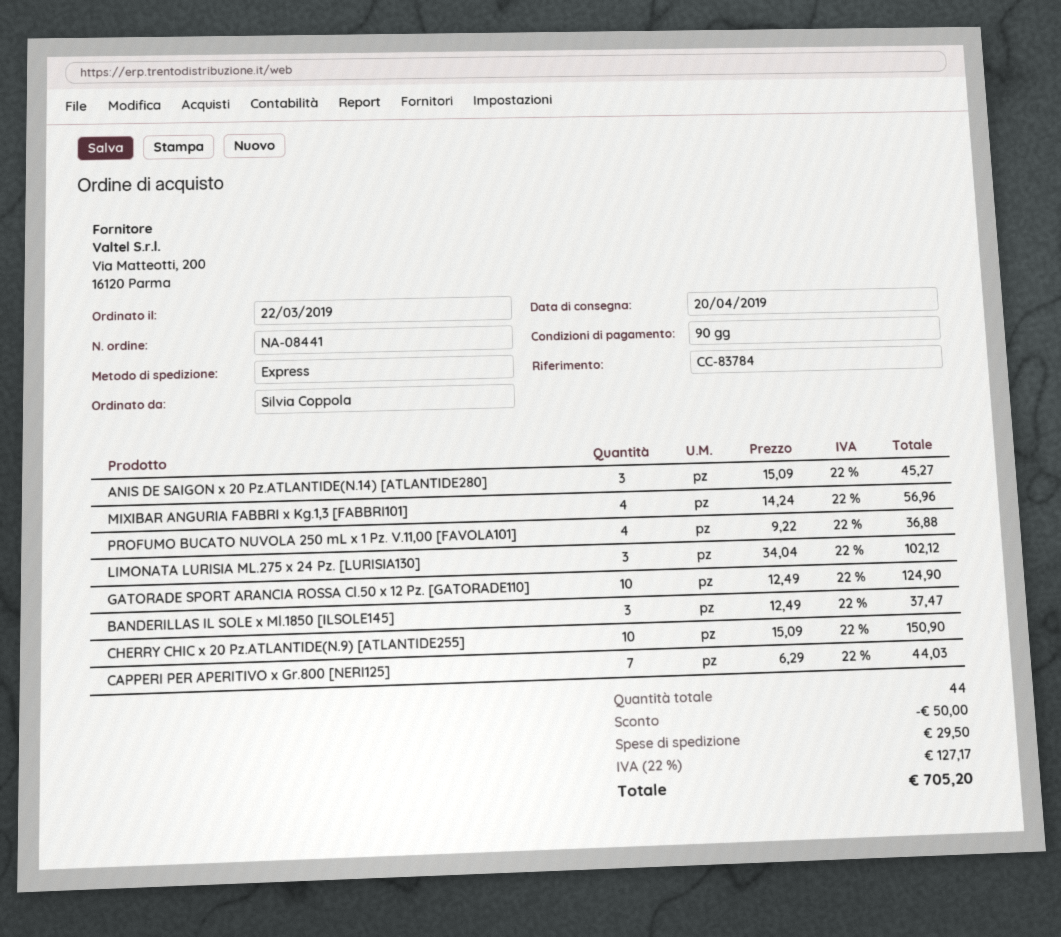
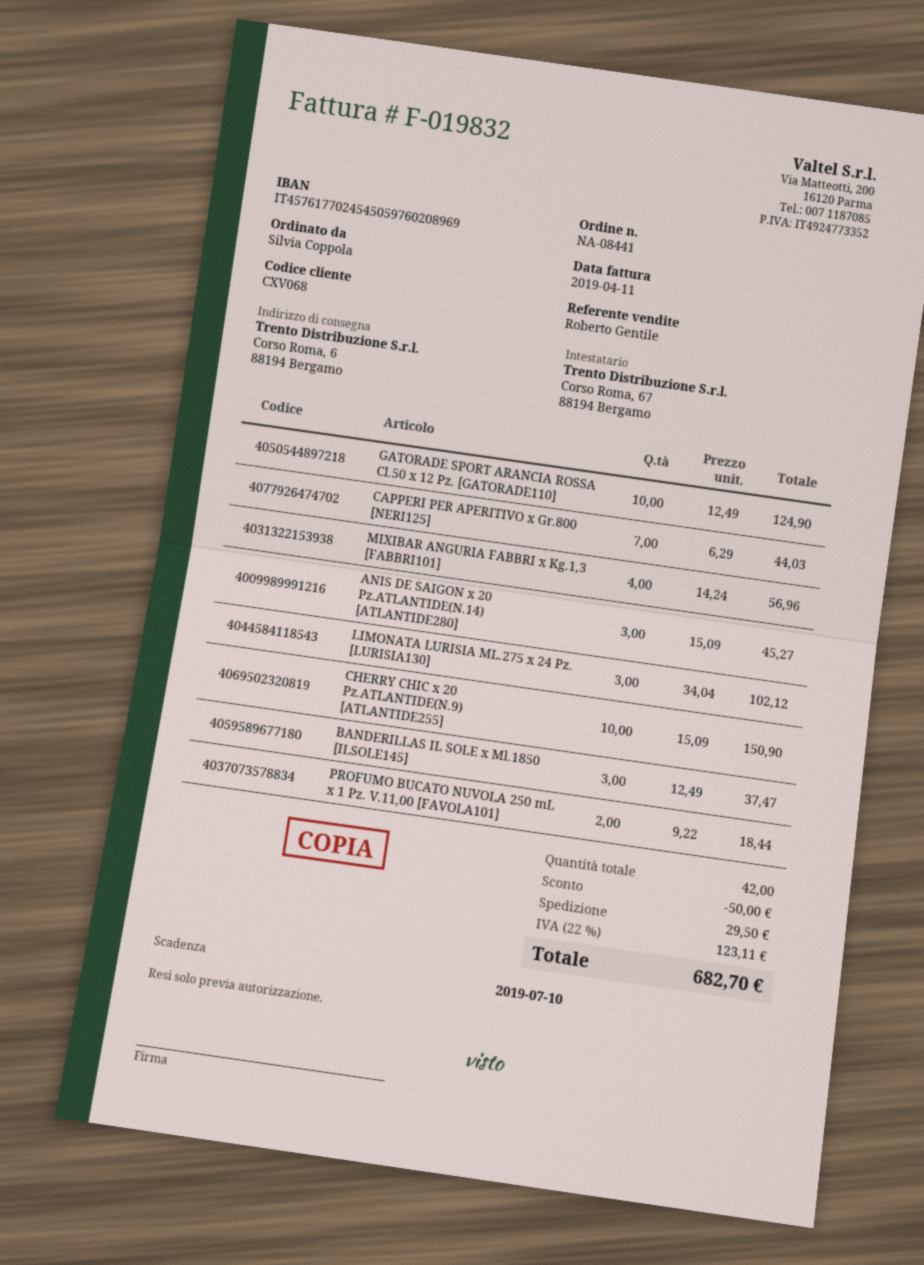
PROFUMO BUCATO NUVOLA 250 mL x 1 Pz. V.11,00 [FAVOLA101]: 4 x 9.22 = 36.88 -> 2 x 9.22 = 18.44
total quantity: 44 -> 42
tax: 22% = 127.17 -> 22% = 123.11
total: 705.20 -> 682.70

